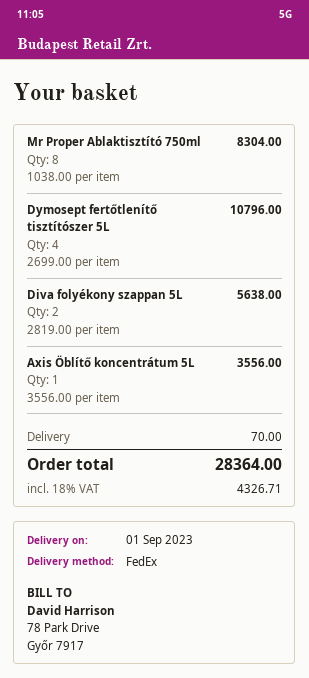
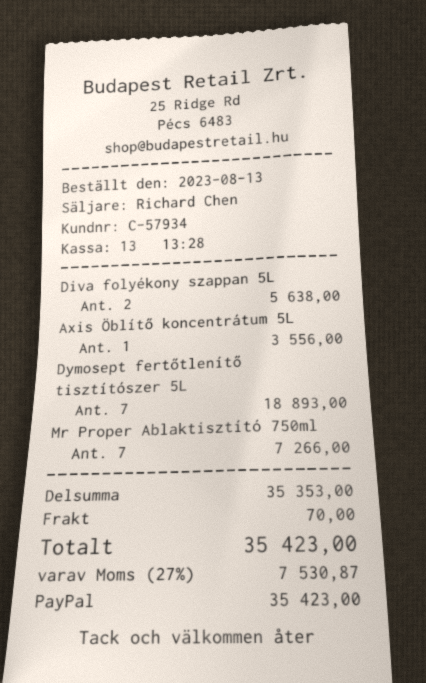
Mr Proper Ablaktisztító 750ml: 8 for 8304.00 -> 7 for 7266.00
Dymosept fertőtlenítő tisztítószer 5L: 4 for 10796.00 -> 7 for 18893.00
tax: 18% = 4326.71 -> 27% = 7530.87
total: 28364.00 -> 35423.00

